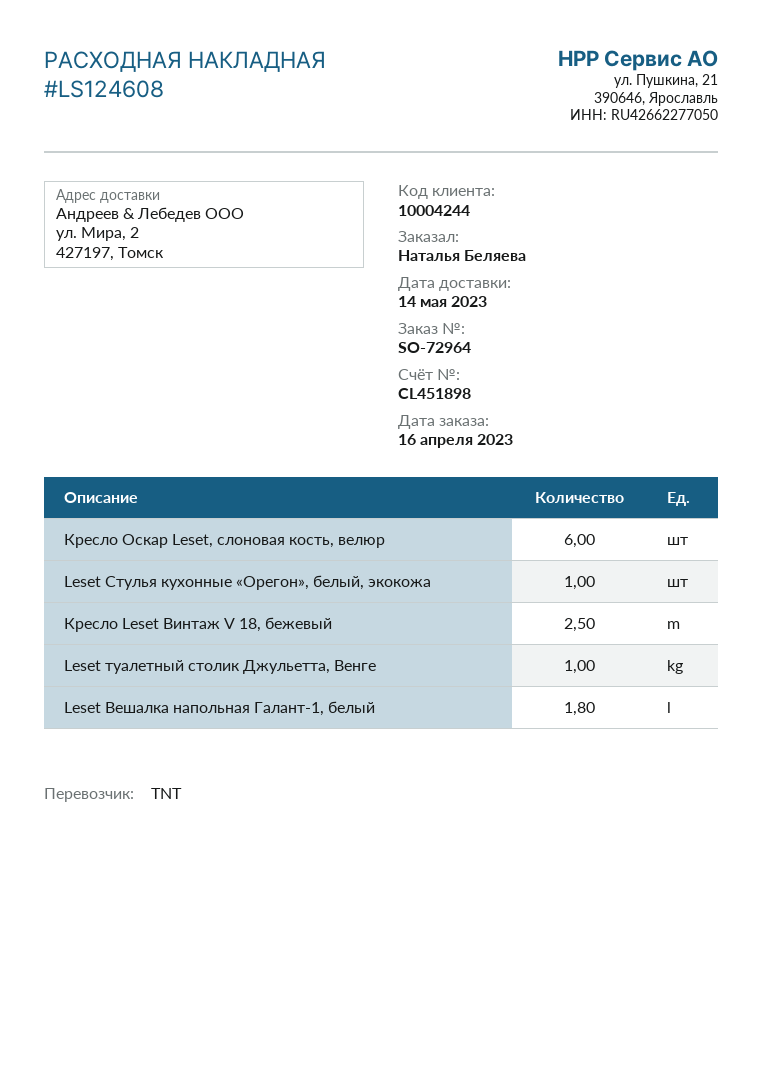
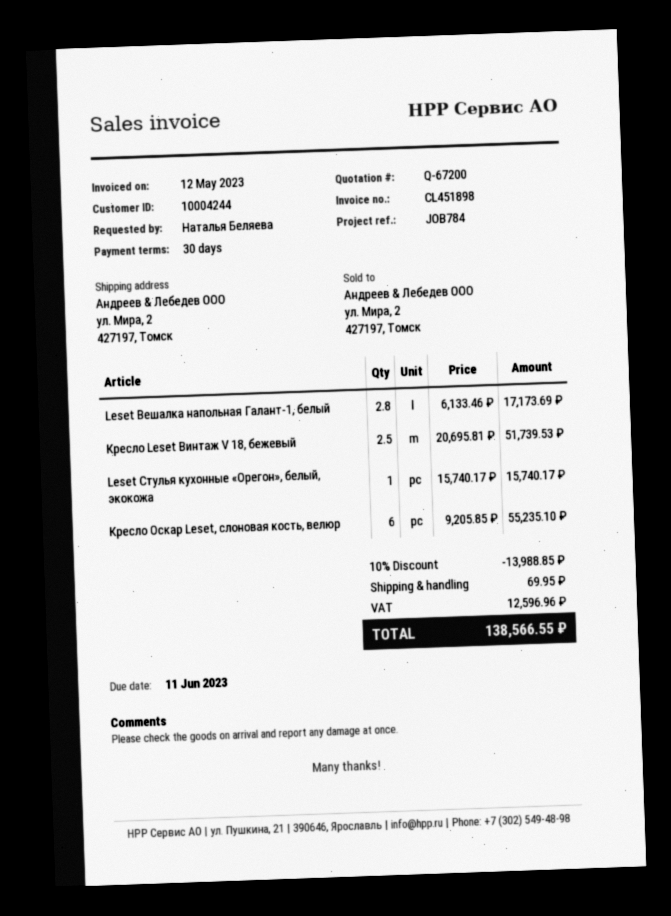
Leset туалетный столик Джульетта, Венге: 1 -> none
Leset Вешалка напольная Галант-1, белый: 1.8 -> 2.8

